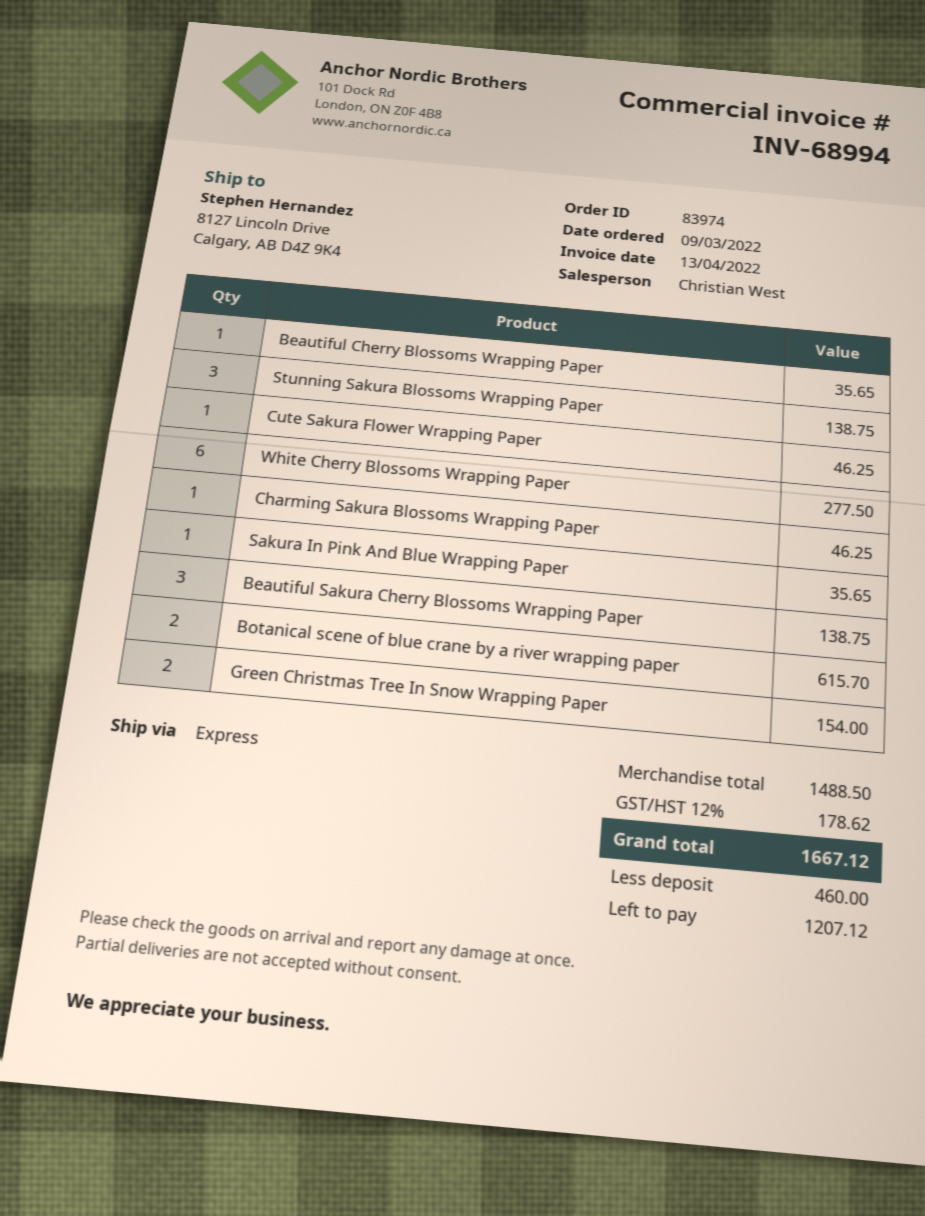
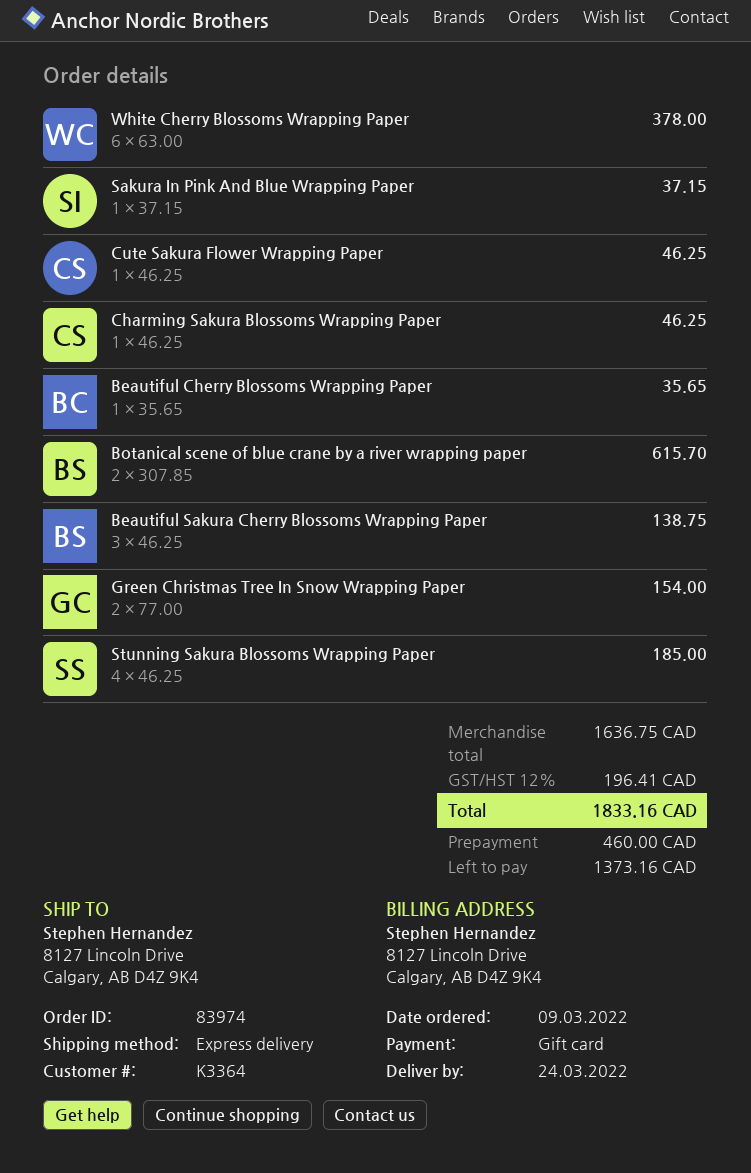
Stunning Sakura Blossoms Wrapping Paper: 3 for 138.75 -> 4 for 185.00
White Cherry Blossoms Wrapping Paper: 6 for 277.50 -> 6 for 378.00
Sakura In Pink And Blue Wrapping Paper: 1 for 35.65 -> 1 for 37.15
subtotal: 1488.50 -> 1636.75
tax: 12% = 178.62 -> 12% = 196.41
total: 1667.12 -> 1833.16
balance: 1207.12 -> 1373.16

